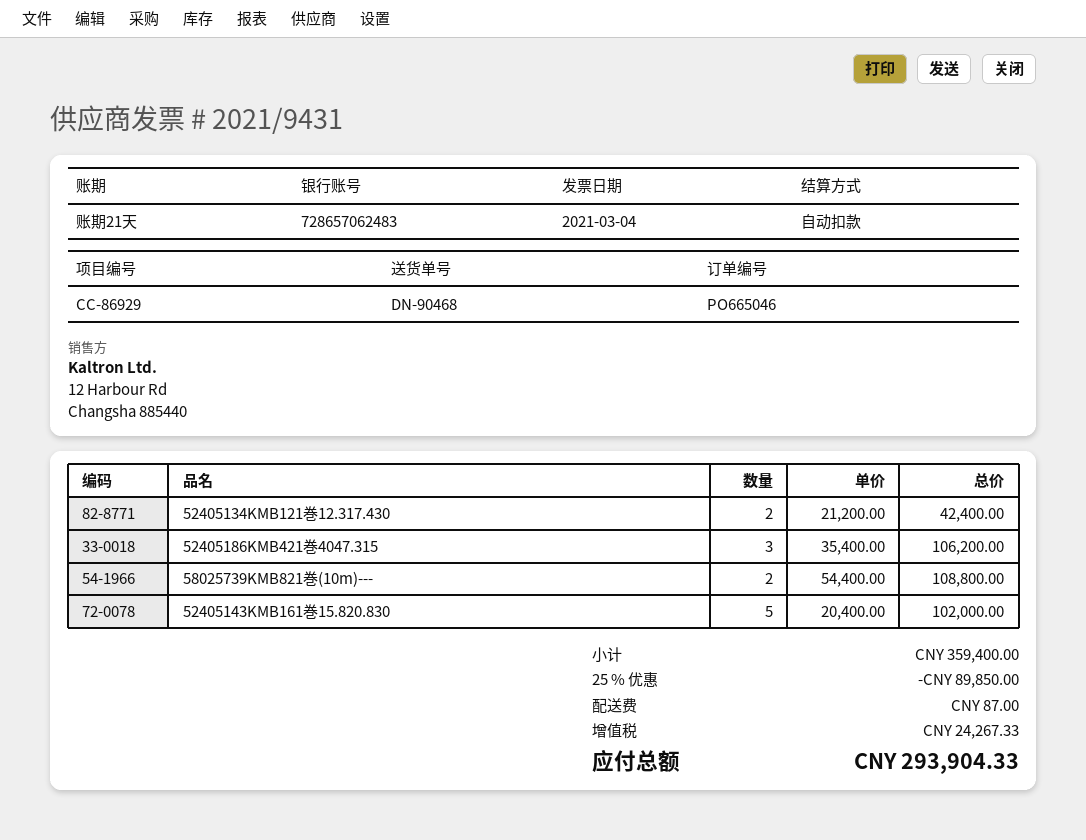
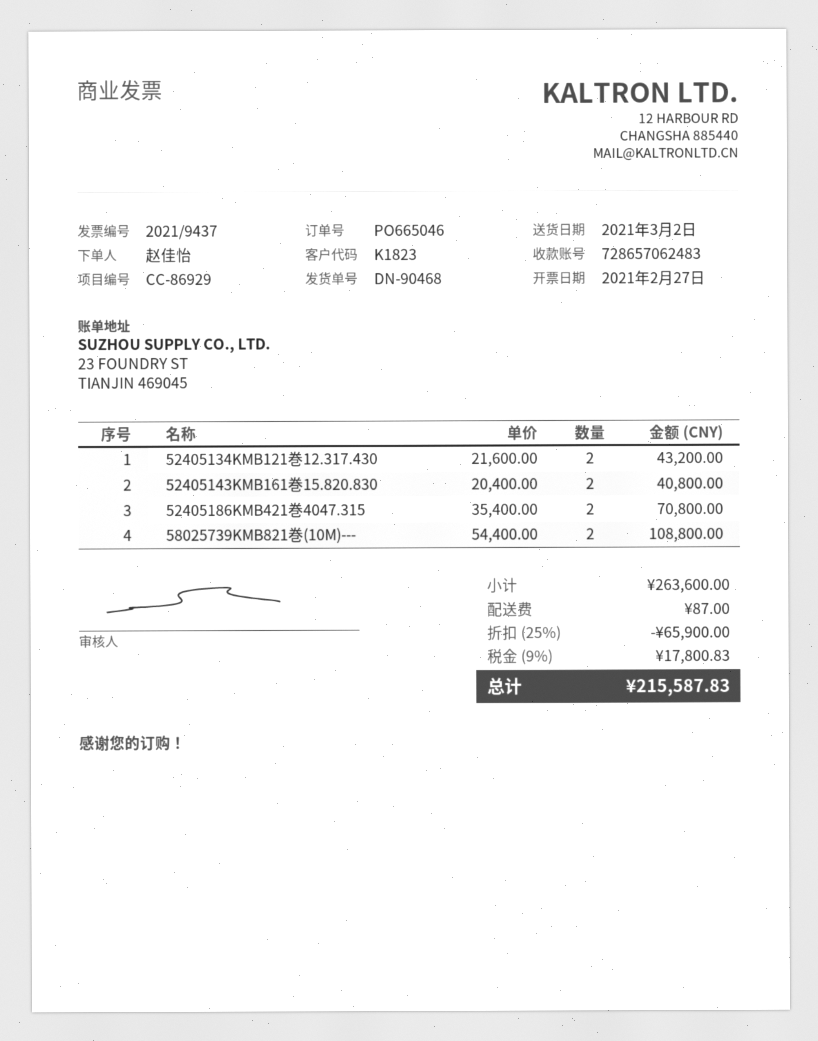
invoice number: 2021/9431 -> 2021/9437
invoice date: 2021-03-04 -> 2021-02-27
52405134KMB121巻12.317.430: 2 x 21200.00 = 42400.00 -> 2 x 21600.00 = 43200.00
52405186KMB421巻4047.315: 3 x 35400.00 = 106200.00 -> 2 x 35400.00 = 70800.00
52405143KMB161巻15.820.830: 5 x 20400.00 = 102000.00 -> 2 x 20400.00 = 40800.00
subtotal: 359400.00 -> 263600.00
discount: 25% = 89850.00 -> 25% = 65900.00
tax: 24267.33 -> 17800.83
total: 293904.33 -> 215587.83

